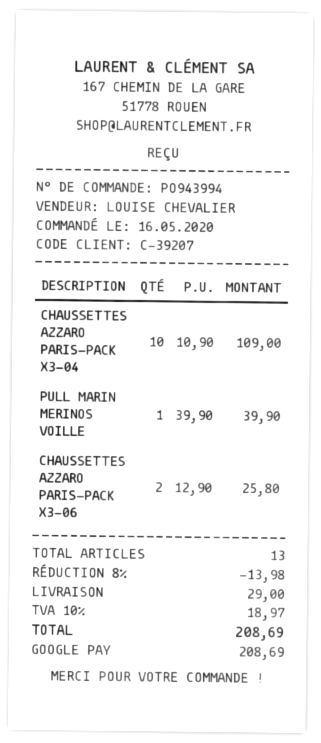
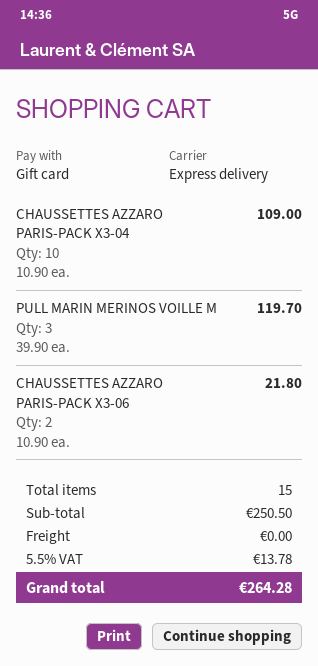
payment method: Google Pay -> gift card
PULL MARIN MERINOS VOILLE: 1 x 39.90 = 39.90 -> 3 x 39.90 = 119.70
CHAUSSETTES AZZARO PARIS-PACK X3-06: 2 x 12.90 = 25.80 -> 2 x 10.90 = 21.80
total quantity: 13 -> 15
discount: 8% = 13.98 -> none
shipping: 29.00 -> 0.00
tax: 10% = 18.97 -> 5.5% = 13.78
total: 208.69 -> 264.28

